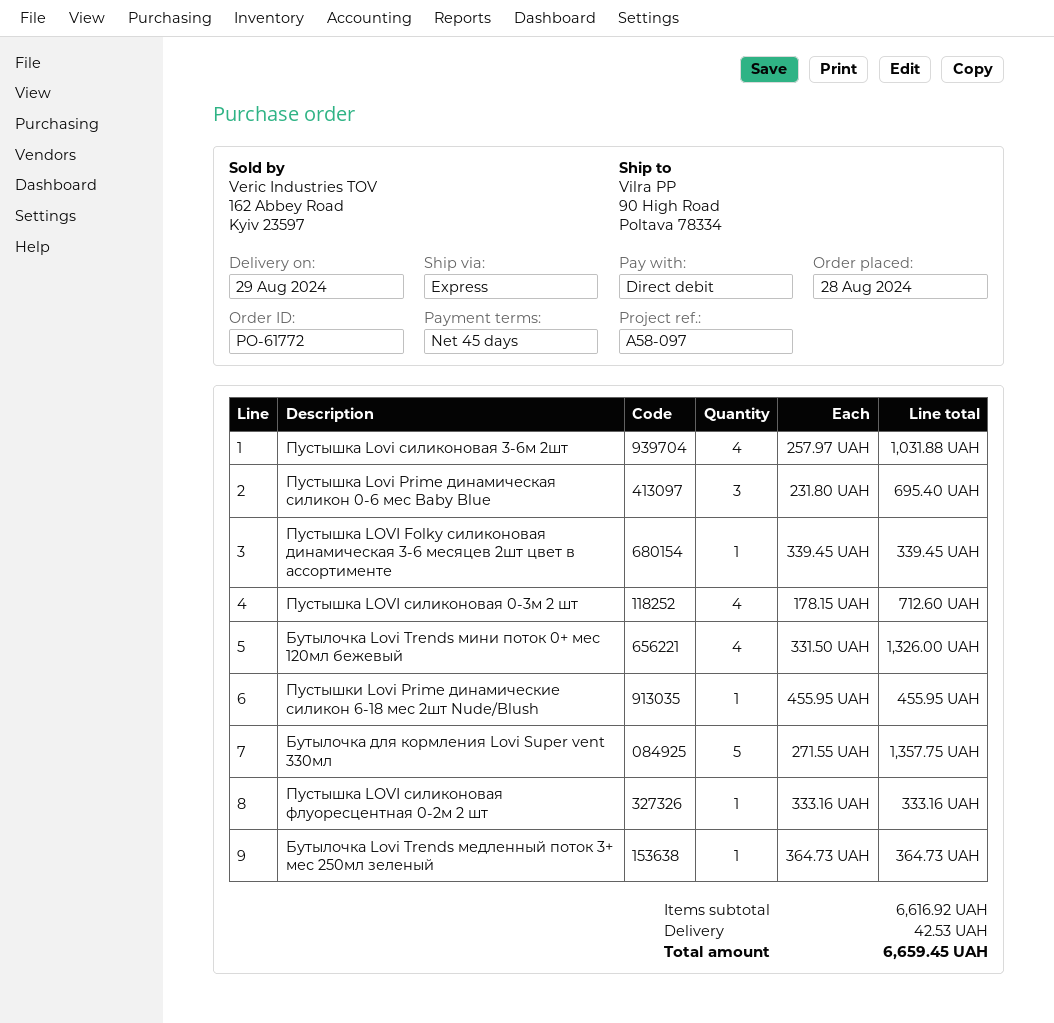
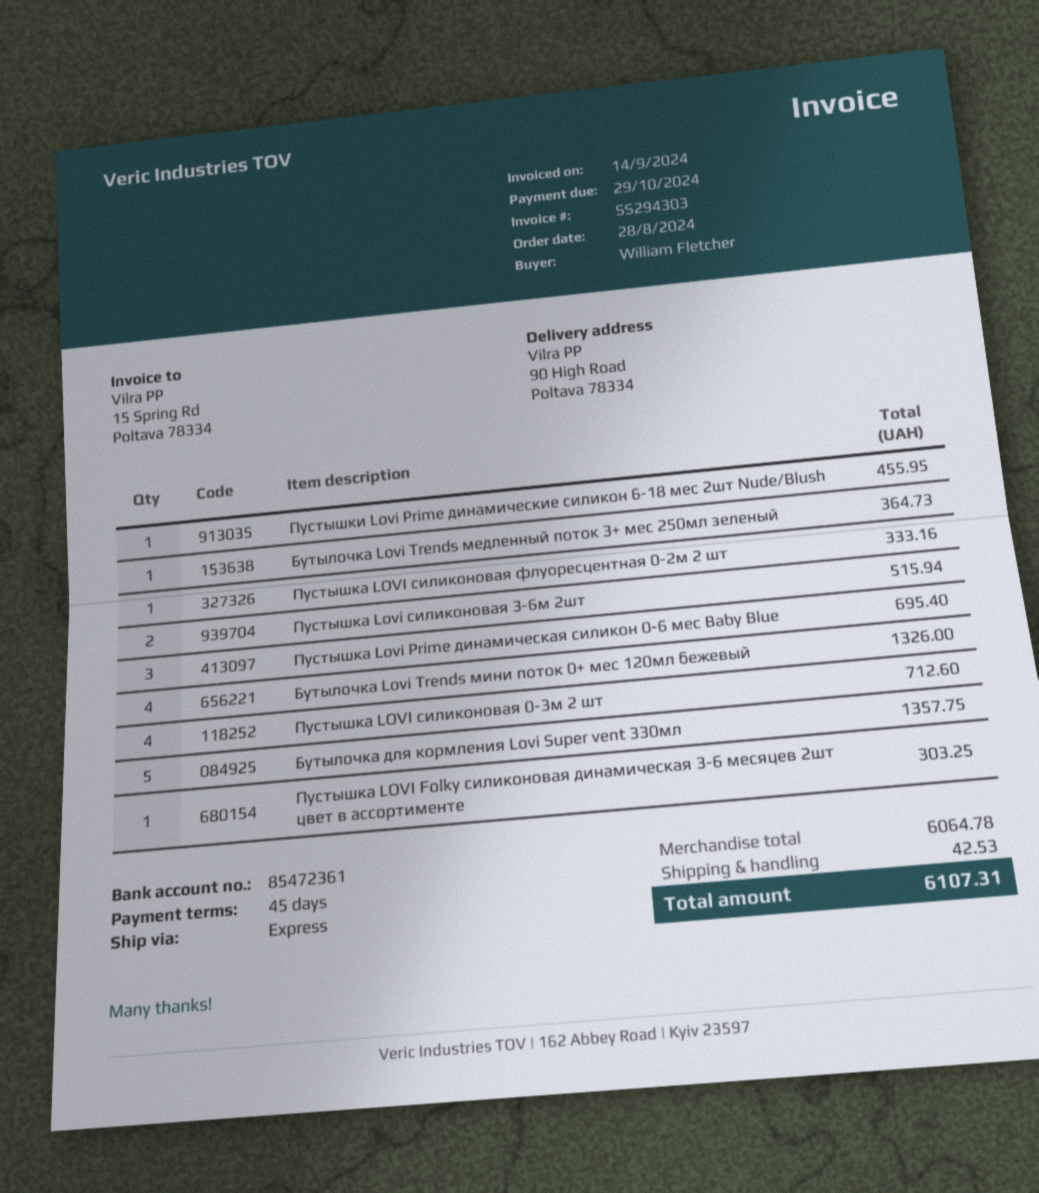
Пустышка Lovi силиконовая 3-6м 2шт: 4 for 1031.88 -> 2 for 515.94
Пустышка LOVI Folky силиконовая динамическая 3-6 месяцев 2шт цвет в ассортименте: 1 for 339.45 -> 1 for 303.25
subtotal: 6616.92 -> 6064.78
total: 6659.45 -> 6107.31

